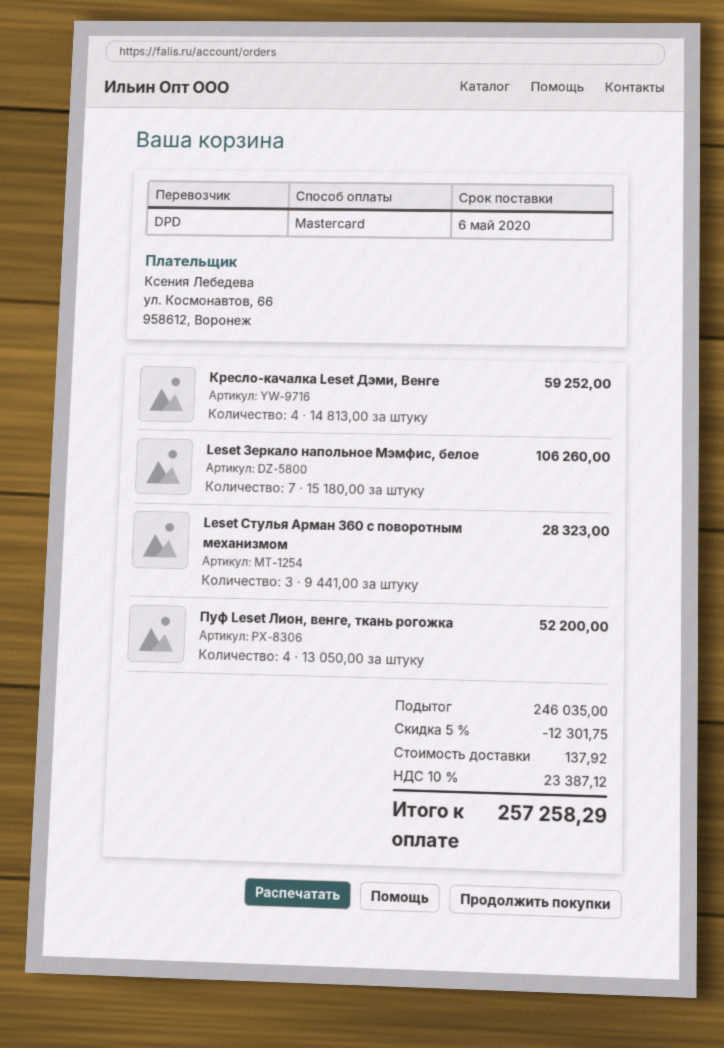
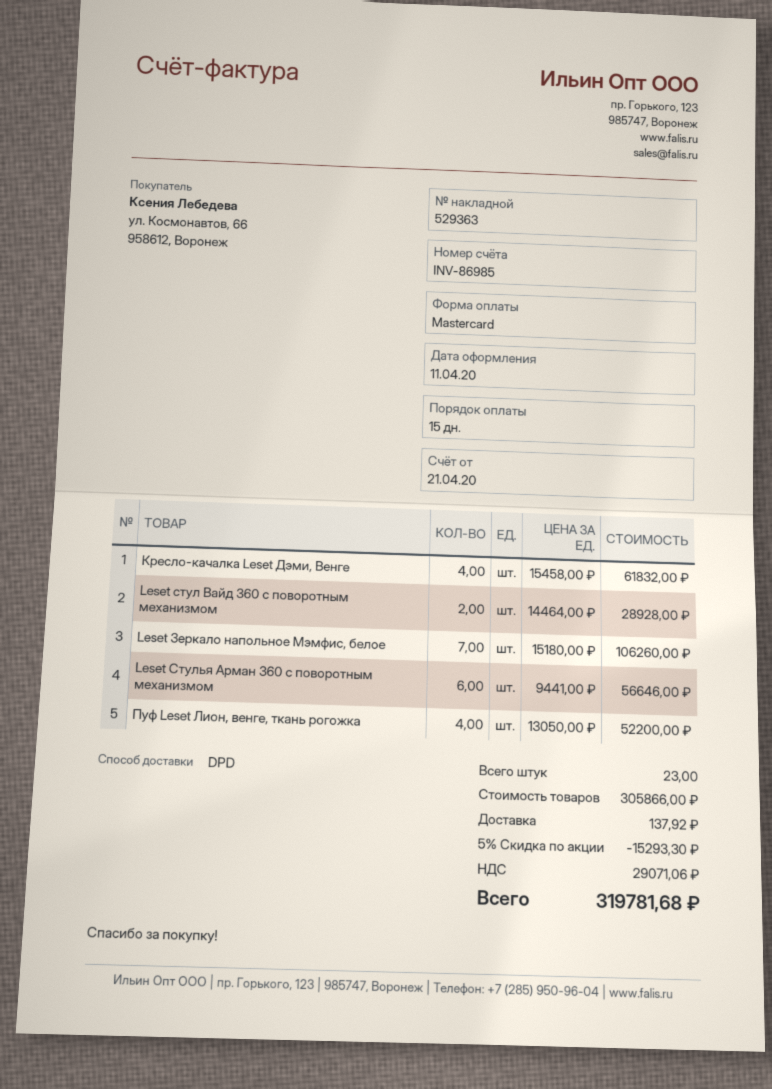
Кресло-качалка Leset Дэми, Венге: 4 x 14813.00 = 59252.00 -> 4 x 15458.00 = 61832.00
Leset Стулья Арман 360 с поворотным механизмом: 3 x 9441.00 = 28323.00 -> 6 x 9441.00 = 56646.00
Leset стул Вайд 360 с поворотным механизмом: none -> 2 x 14464.00 = 28928.00
subtotal: 246035.00 -> 305866.00
discount: 5% = 12301.75 -> 5% = 15293.30
tax: 23387.12 -> 29071.06
total: 257258.29 -> 319781.68

